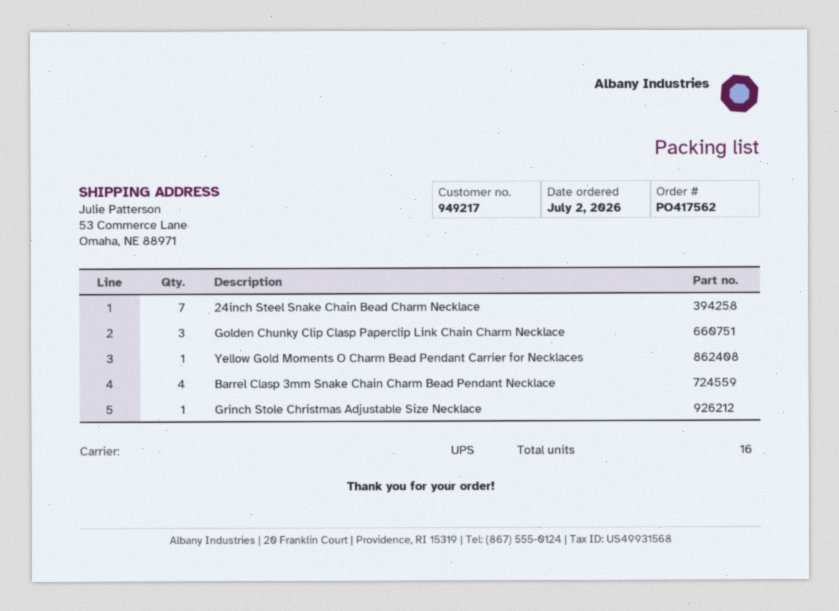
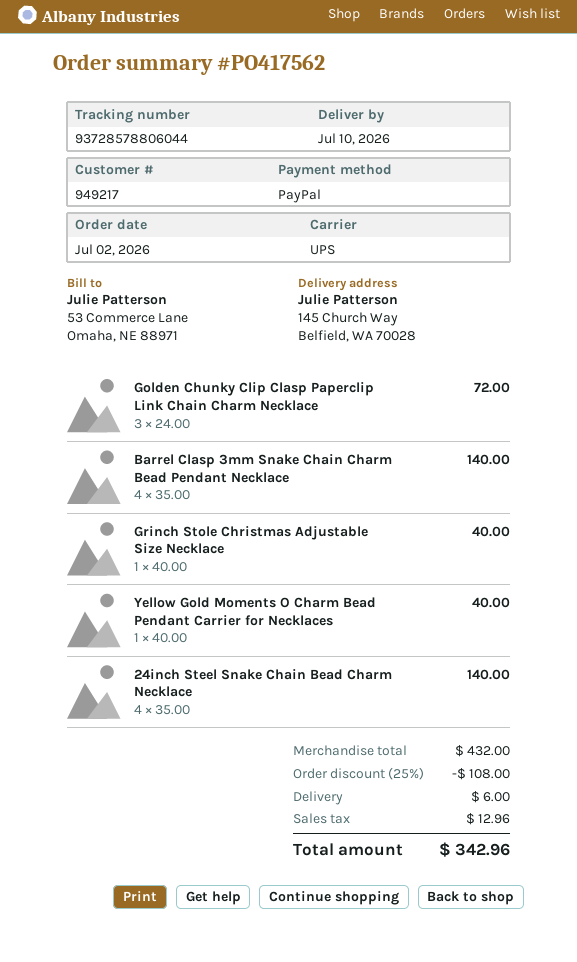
ship to: 53 Commerce Lane, Omaha, NE 88971 -> 145 Church Way, Belfield, WA 70028
24inch Steel Snake Chain Bead Charm Necklace: 7 -> 4

